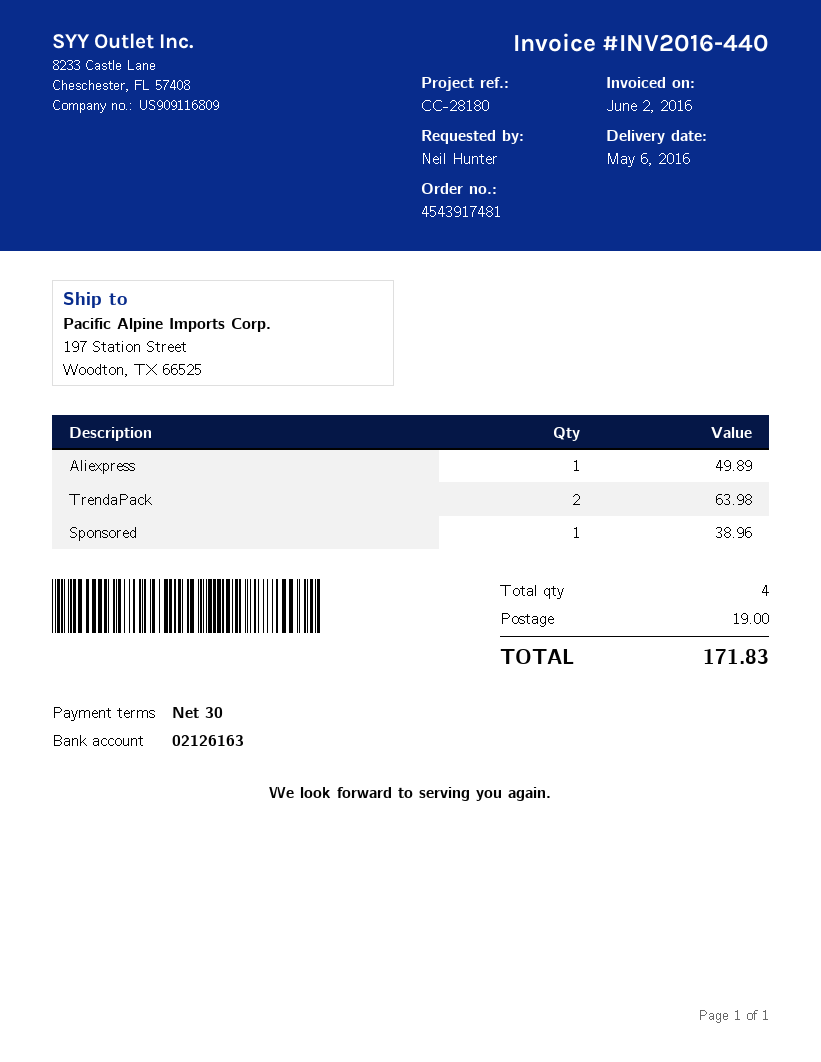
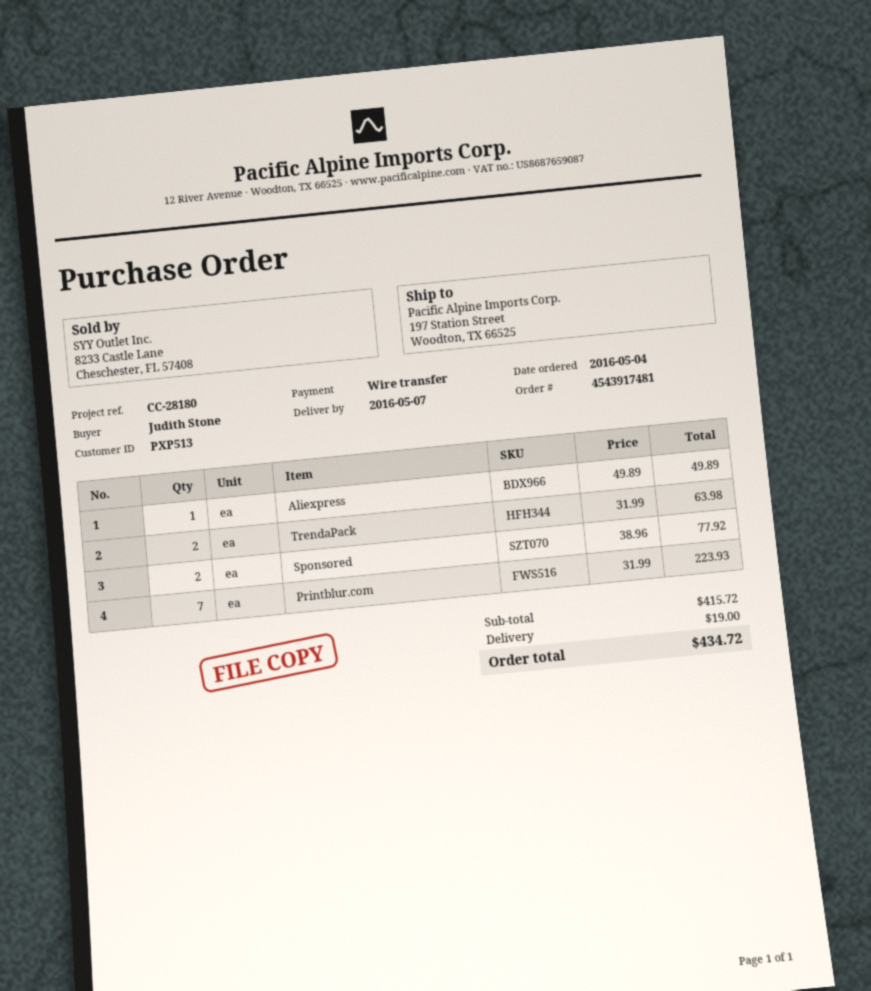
delivery date: 2016-05-06 -> 2016-05-07
ordered by: Neil Hunter -> Judith Stone
Sponsored: 1 for 38.96 -> 2 for 77.92
Printblur.com: none -> 7 for 223.93
total: 171.83 -> 434.72

